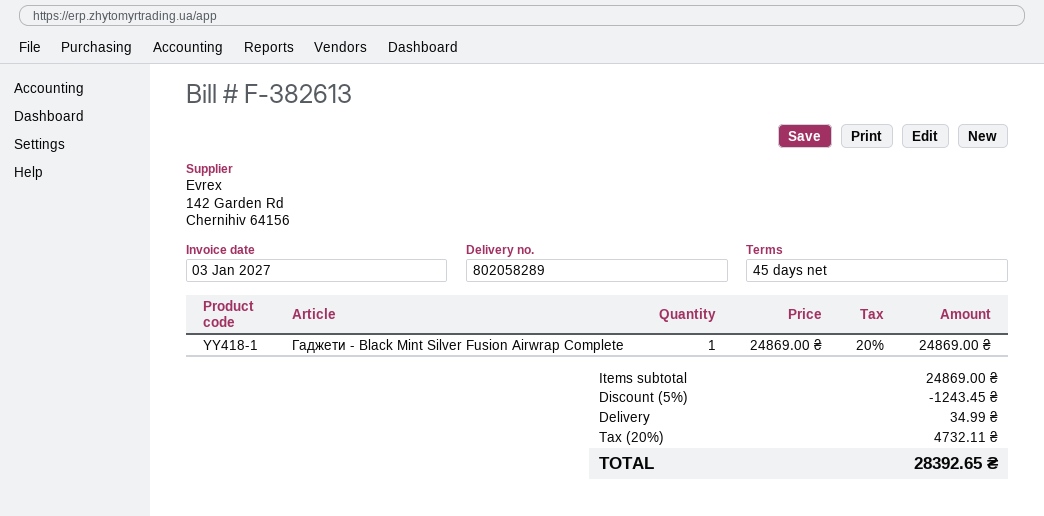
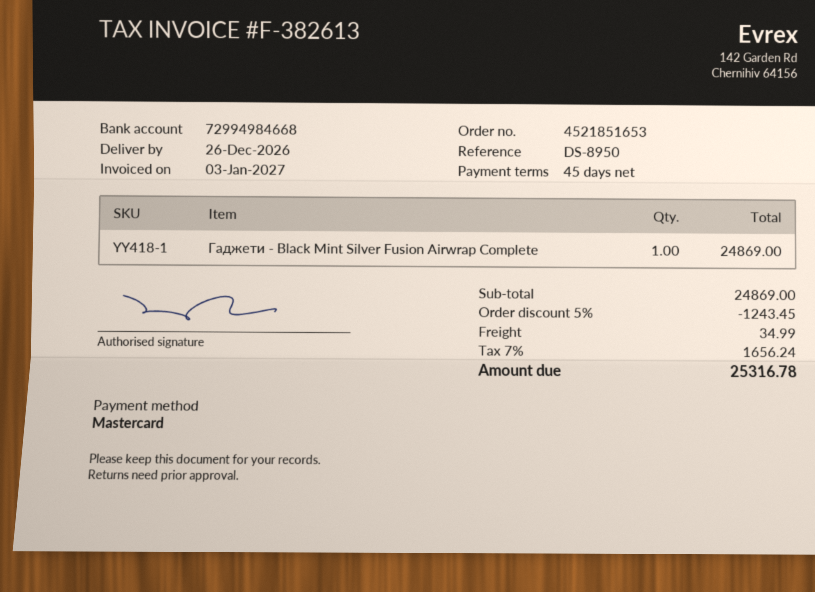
tax: 20% = 4732.11 -> 7% = 1656.24
total: 28392.65 -> 25316.78

